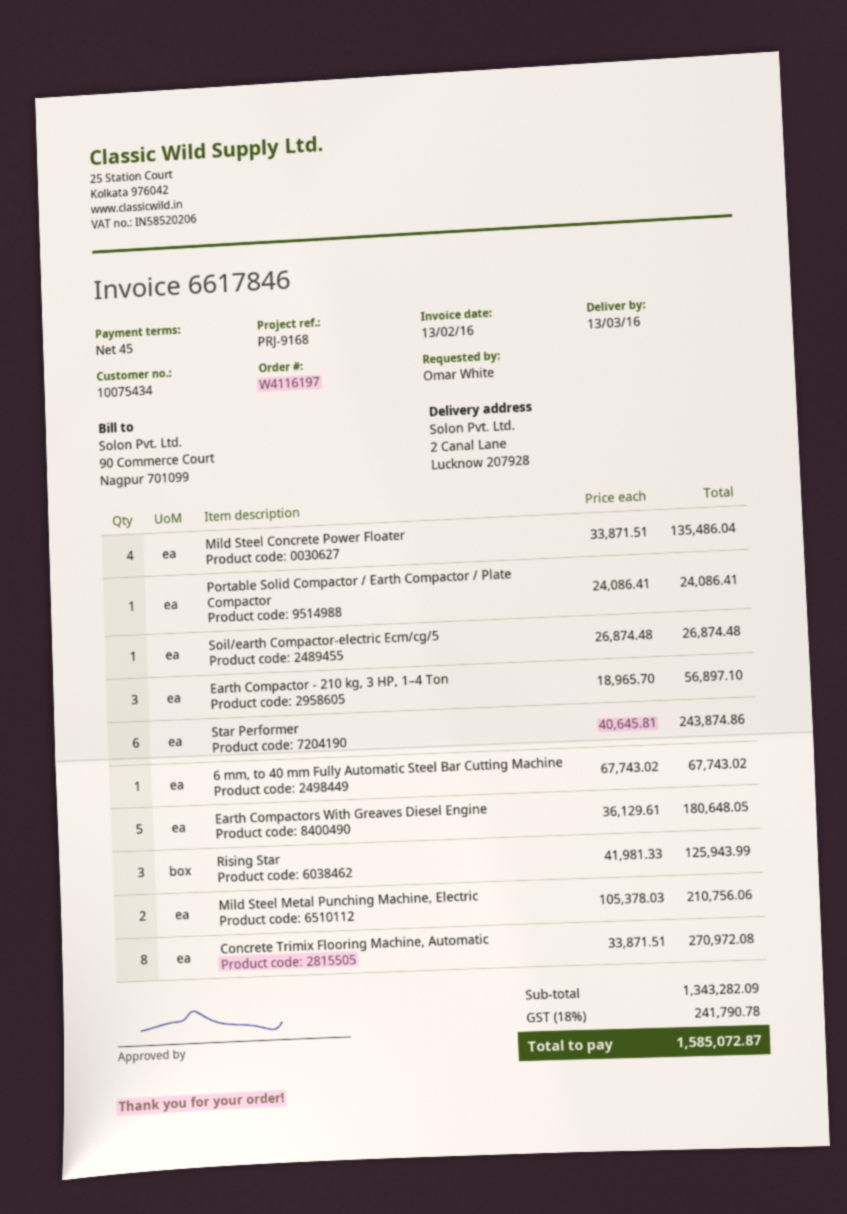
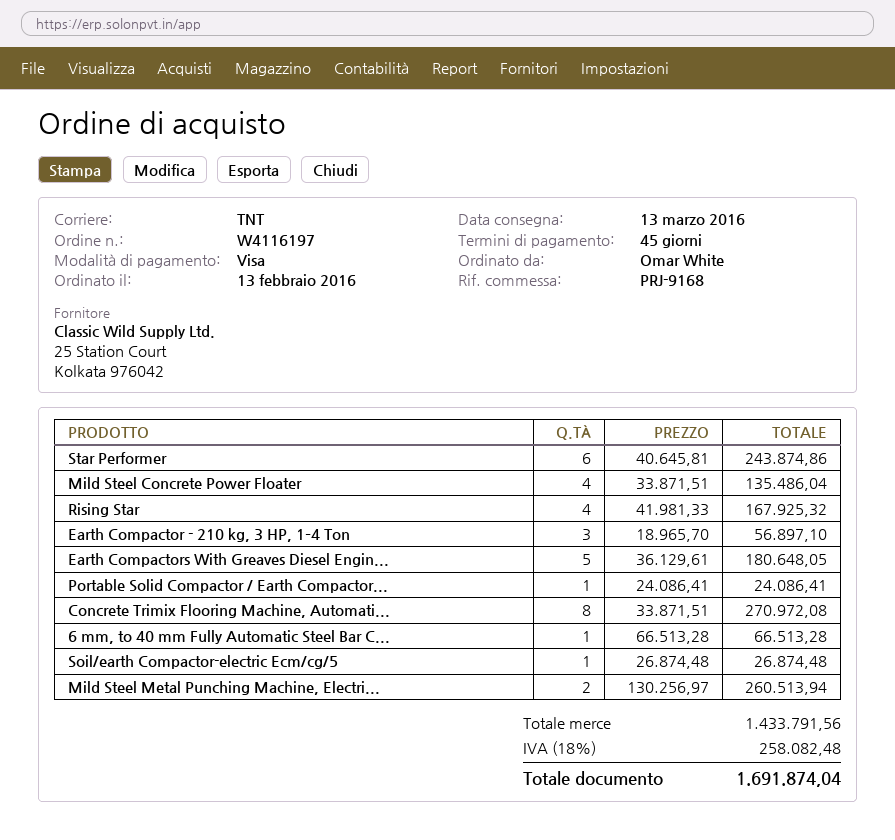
6 mm, to 40 mm Fully Automatic Steel Bar Cutting Machine: 1 x 67743.02 = 67743.02 -> 1 x 66513.28 = 66513.28
Rising Star: 3 x 41981.33 = 125943.99 -> 4 x 41981.33 = 167925.32
Mild Steel Metal Punching Machine, Electric: 2 x 105378.03 = 210756.06 -> 2 x 130256.97 = 260513.94
subtotal: 1343282.09 -> 1433791.56
tax: 18% = 241790.78 -> 18% = 258082.48
total: 1585072.87 -> 1691874.04

